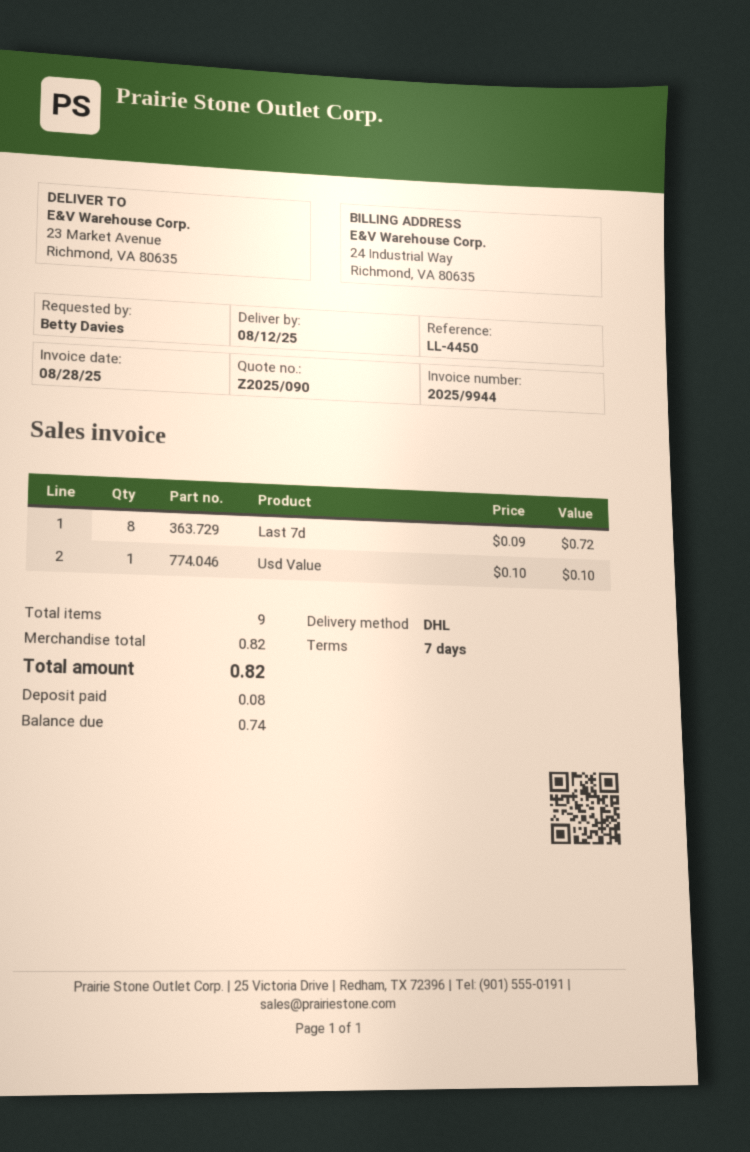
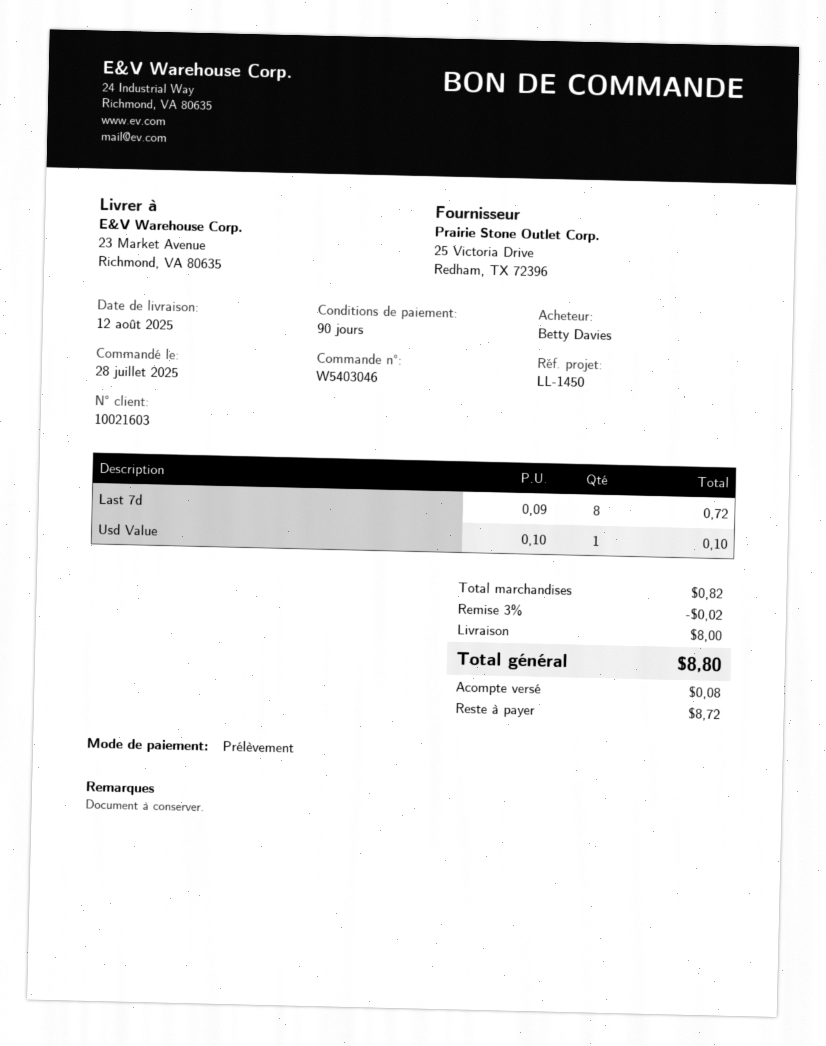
payment terms: 7 days -> 90 days
reference: LL-4450 -> LL-1450
discount: none -> 3% = 0.02
shipping: none -> 8.00
total: 0.82 -> 8.80
balance: 0.74 -> 8.72

